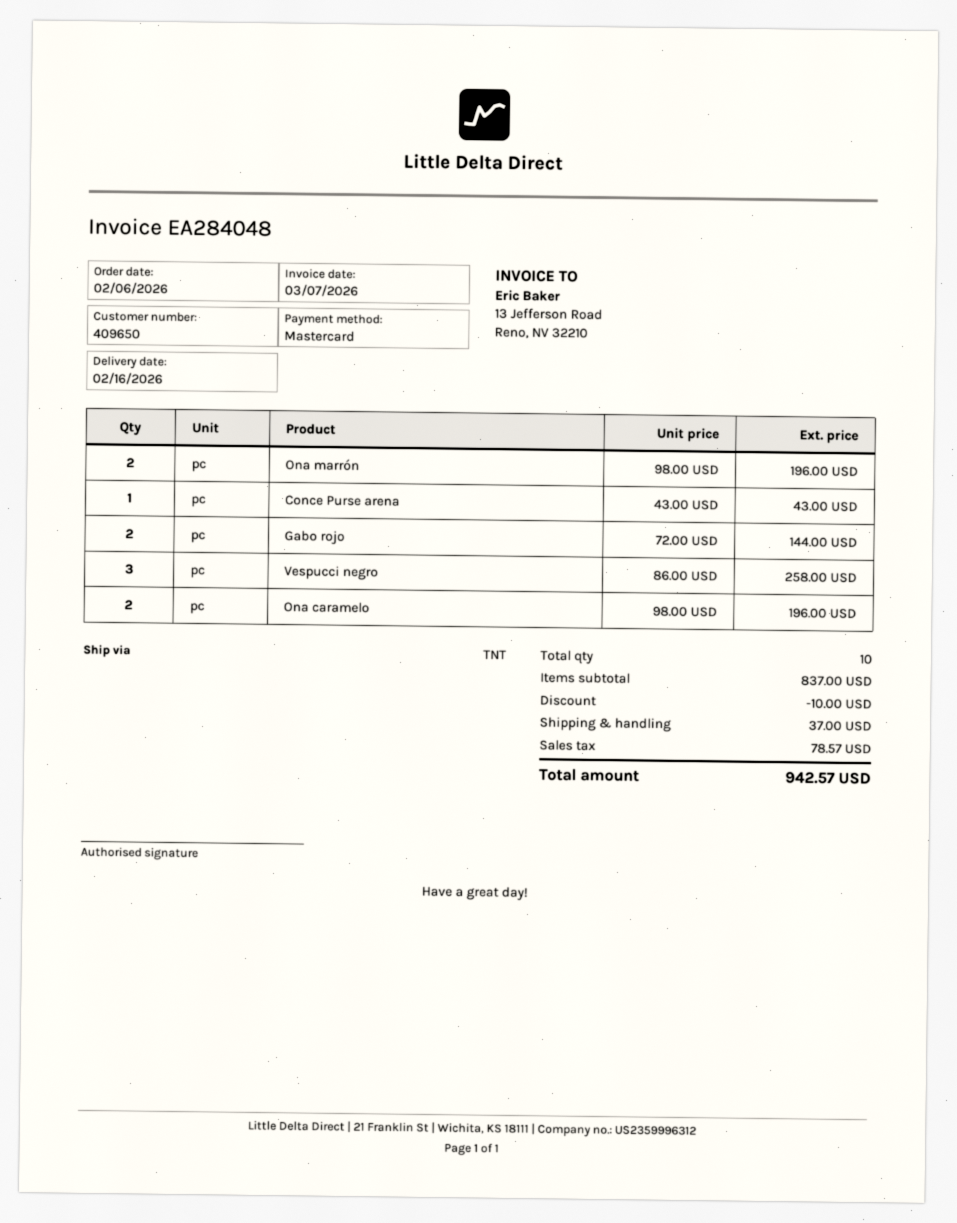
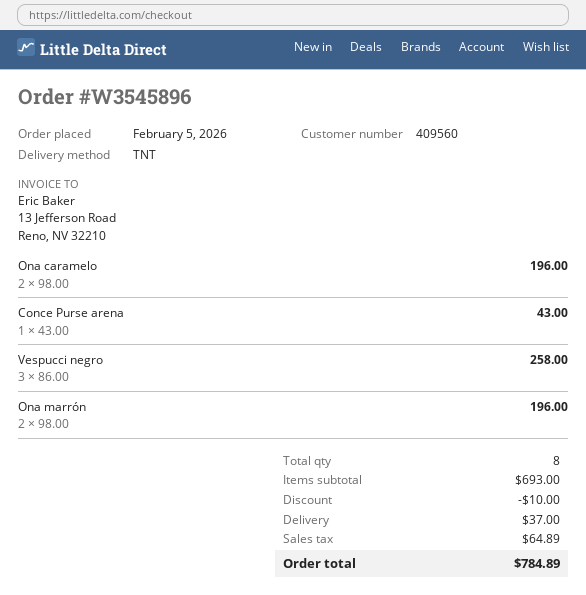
order date: 2026-02-06 -> 2026-02-05
customer number: 409650 -> 409560
Gabo rojo: 2 x 72.00 = 144.00 -> none
total quantity: 10 -> 8
subtotal: 837.00 -> 693.00
tax: 78.57 -> 64.89
total: 942.57 -> 784.89

